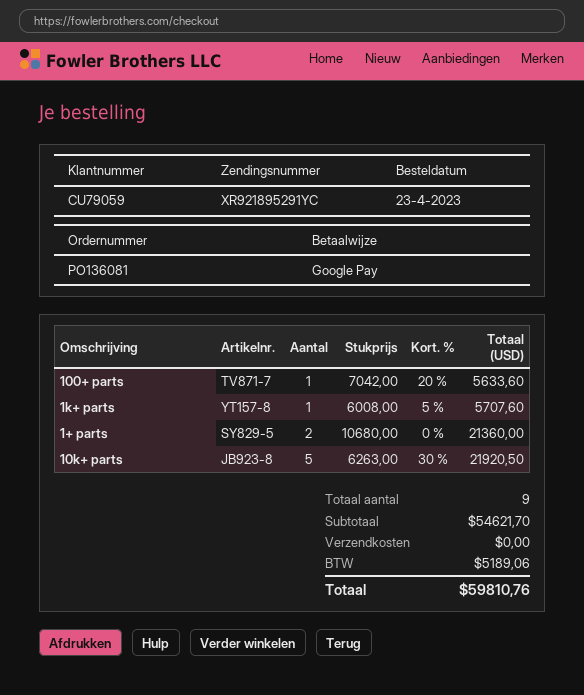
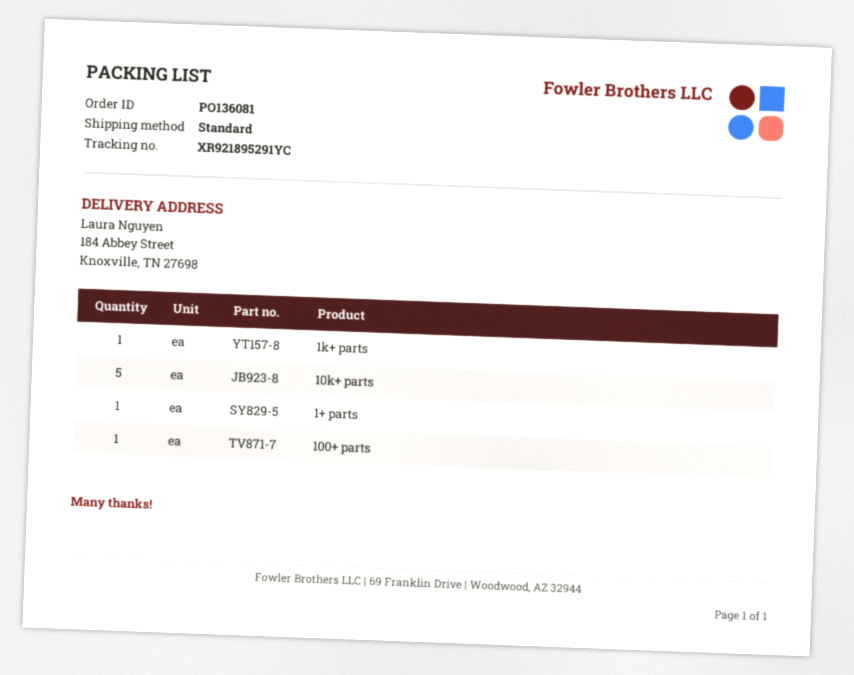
1+ parts: 2 -> 1

